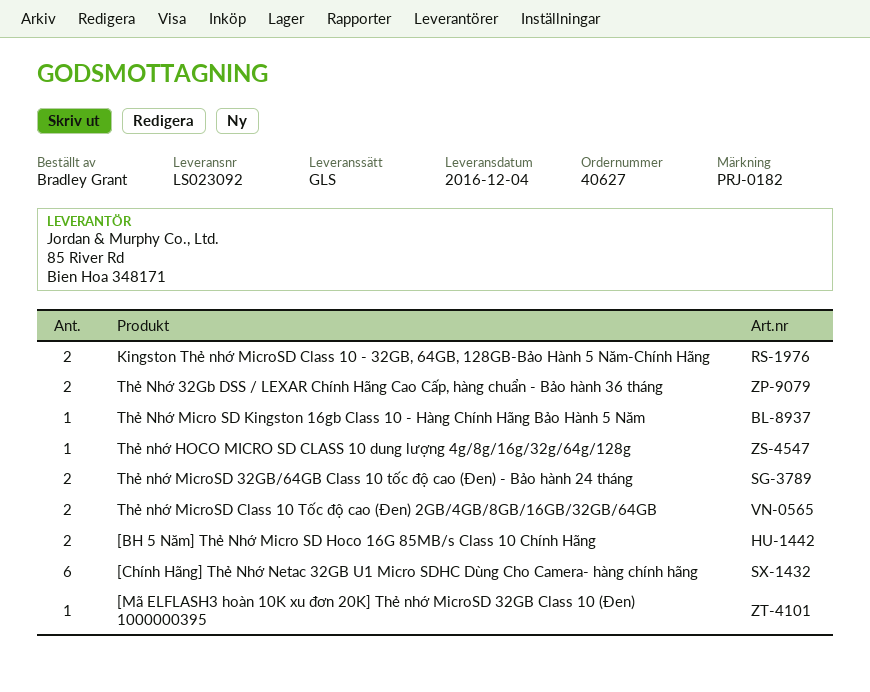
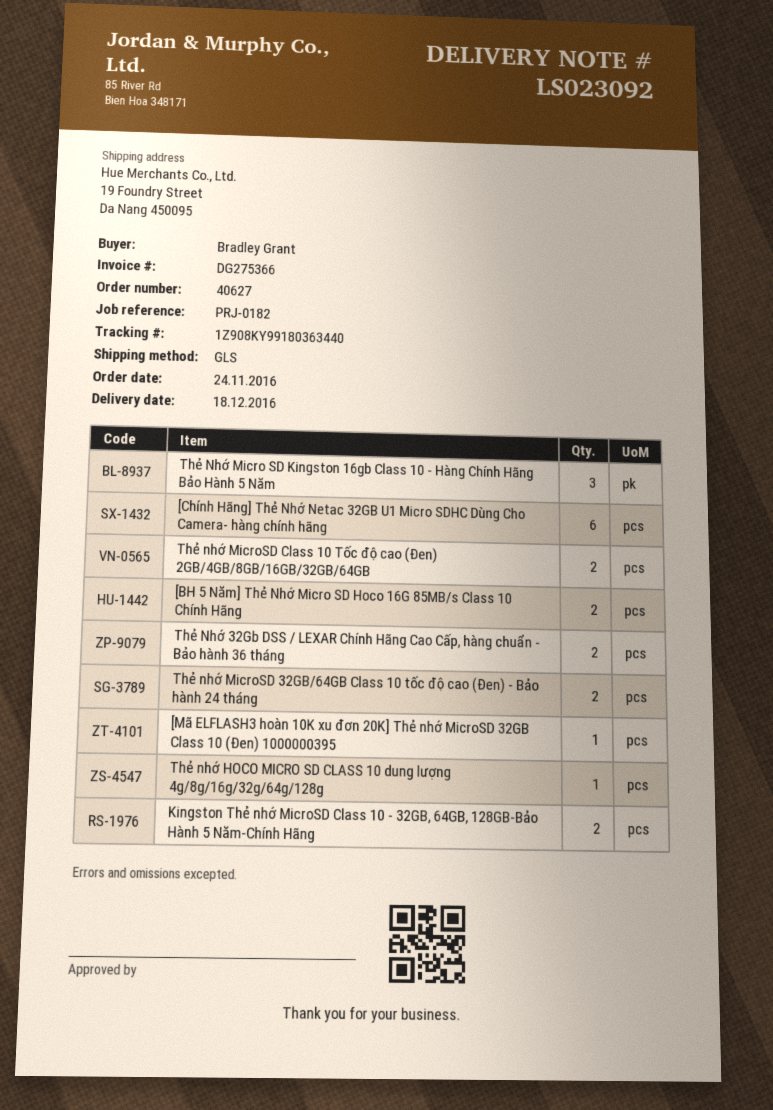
delivery date: 2016-12-04 -> 2016-12-18
Thẻ Nhớ Micro SD Kingston 16gb Class 10 - Hàng Chính Hãng Bảo Hành 5 Năm: 1 -> 3

